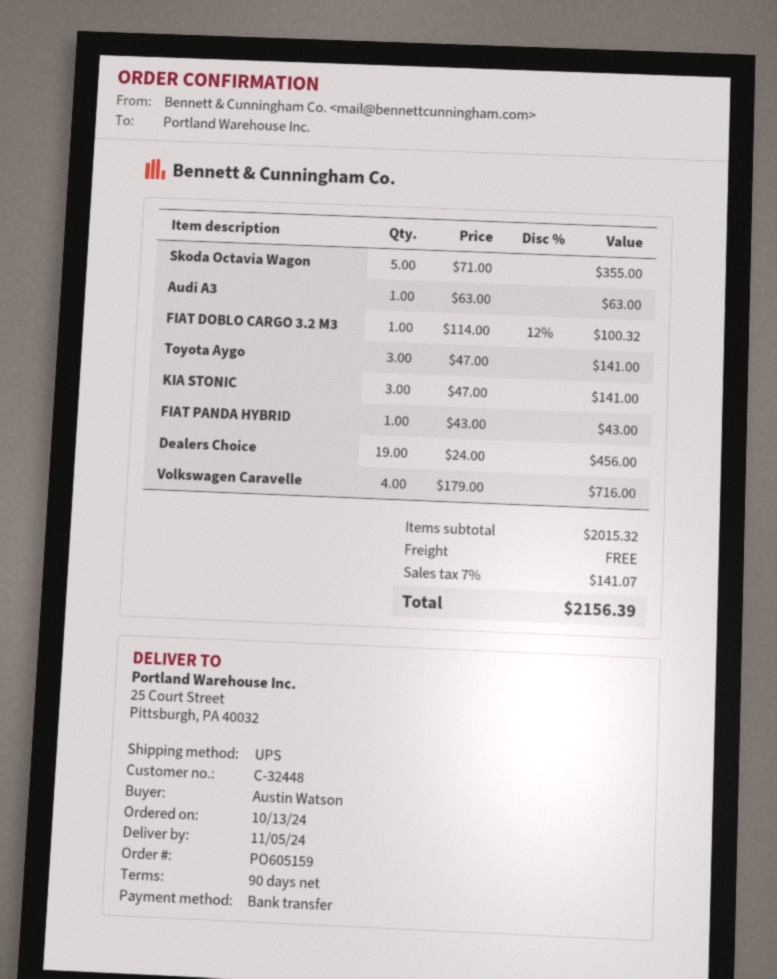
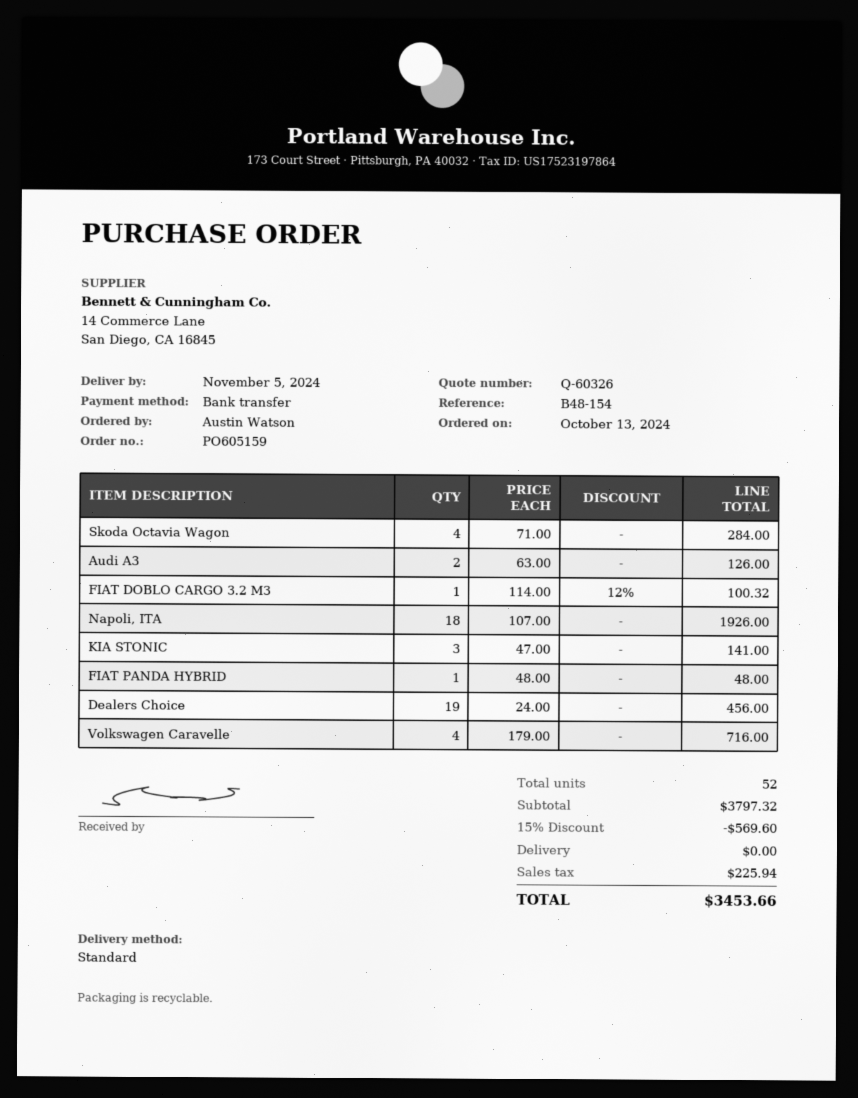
shipping method: UPS -> standard
Skoda Octavia Wagon: 5 x 71.00 = 355.00 -> 4 x 71.00 = 284.00
Audi A3: 1 x 63.00 = 63.00 -> 2 x 63.00 = 126.00
Toyota Aygo: 3 x 47.00 = 141.00 -> none
FIAT PANDA HYBRID: 1 x 43.00 = 43.00 -> 1 x 48.00 = 48.00
Napoli, ITA: none -> 18 x 107.00 = 1926.00
subtotal: 2015.32 -> 3797.32
discount: none -> 15% = 569.60
tax: 141.07 -> 225.94
total: 2156.39 -> 3453.66

